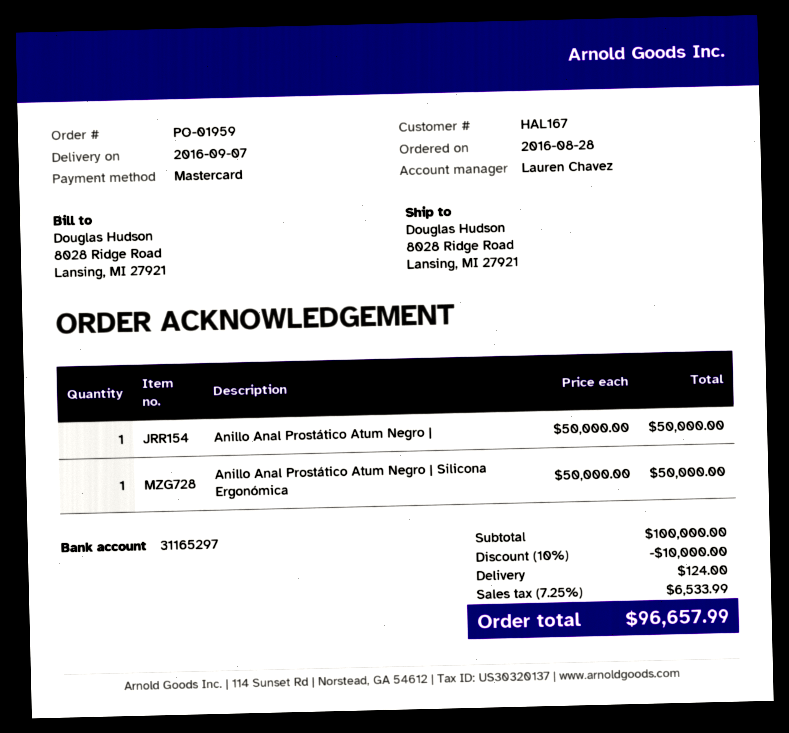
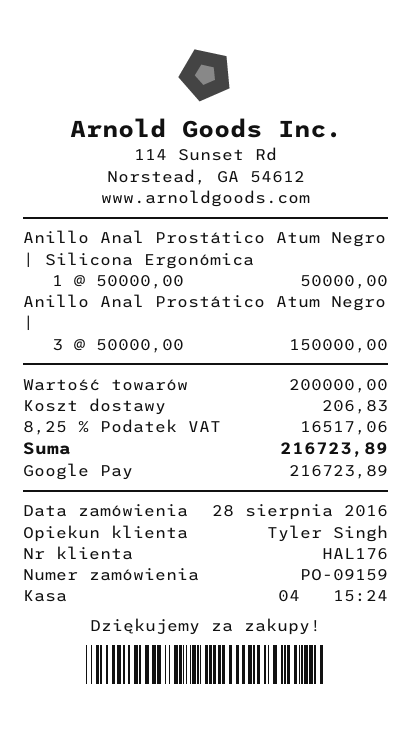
order number: PO-01959 -> PO-09159
customer number: HAL167 -> HAL176
sales rep: Lauren Chavez -> Tyler Singh
payment method: Mastercard -> Google Pay
Anillo Anal Prostático Atum Negro |: 1 x 50000.00 = 50000.00 -> 3 x 50000.00 = 150000.00
subtotal: 100000.00 -> 200000.00
discount: 10% = 10000.00 -> none
shipping: 124.00 -> 206.83
tax: 7.25% = 6533.99 -> 8.25% = 16517.06
total: 96657.99 -> 216723.89

